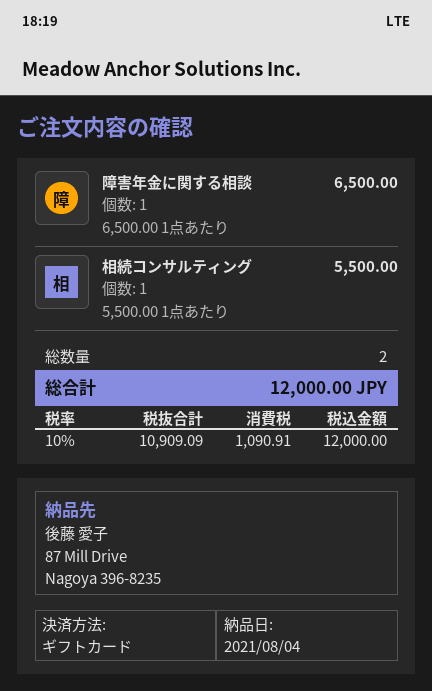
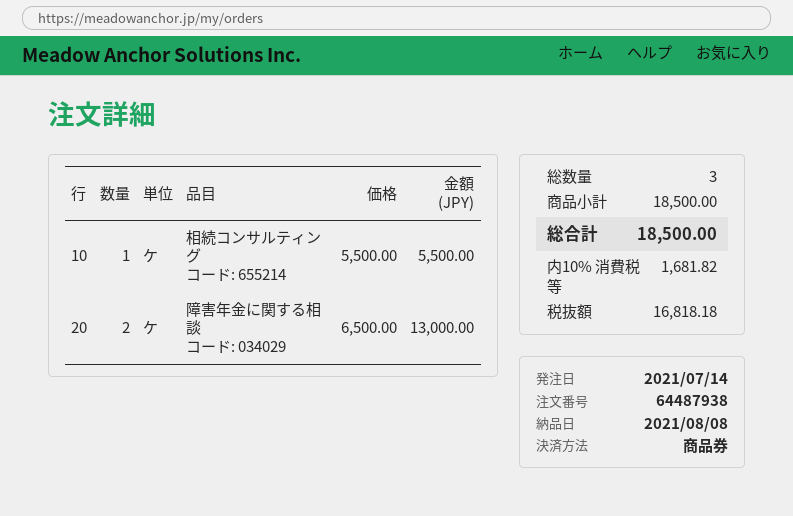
delivery date: 2021-08-04 -> 2021-08-08
障害年金に関する相談: 1 x 6500.00 = 6500.00 -> 2 x 6500.00 = 13000.00
total quantity: 2 -> 3
net: 10909.09 -> 16818.18
tax: 10% = 1090.91 -> 10% = 1681.82
total: 12000.00 -> 18500.00

